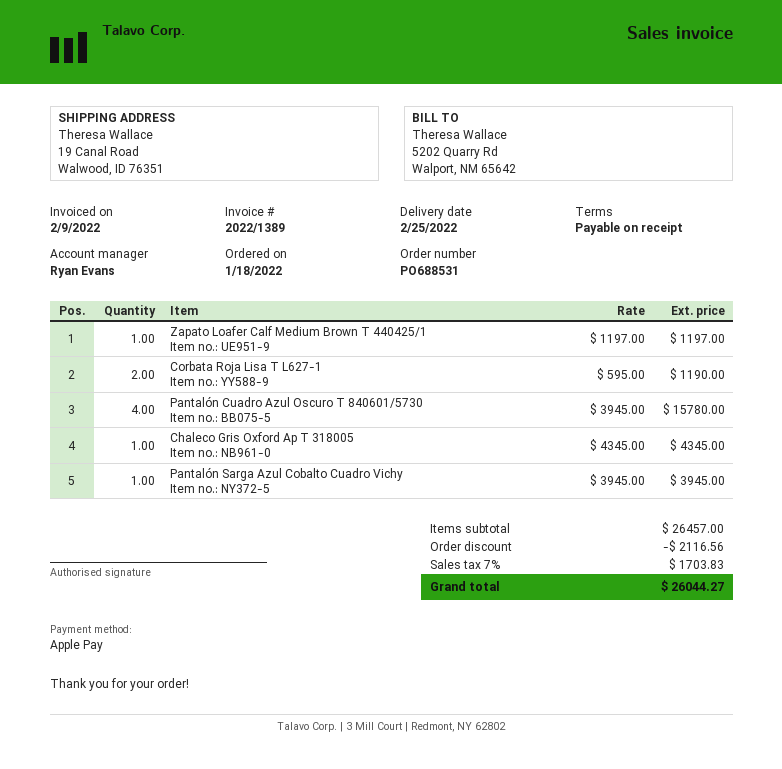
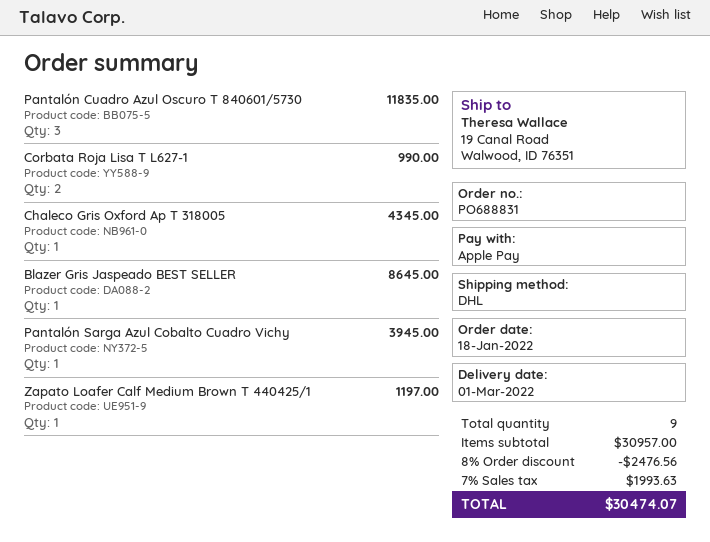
order number: PO688531 -> PO688831
delivery date: 2022-02-25 -> 2022-03-01
Corbata Roja Lisa T L627-1: 2 for 1190.00 -> 2 for 990.00
Pantalón Cuadro Azul Oscuro T 840601/5730: 4 for 15780.00 -> 3 for 11835.00
Blazer Gris Jaspeado BEST SELLER: none -> 1 for 8645.00
subtotal: 26457.00 -> 30957.00
discount: 2116.56 -> 2476.56
tax: 7% = 1703.83 -> 7% = 1993.63
total: 26044.27 -> 30474.07

